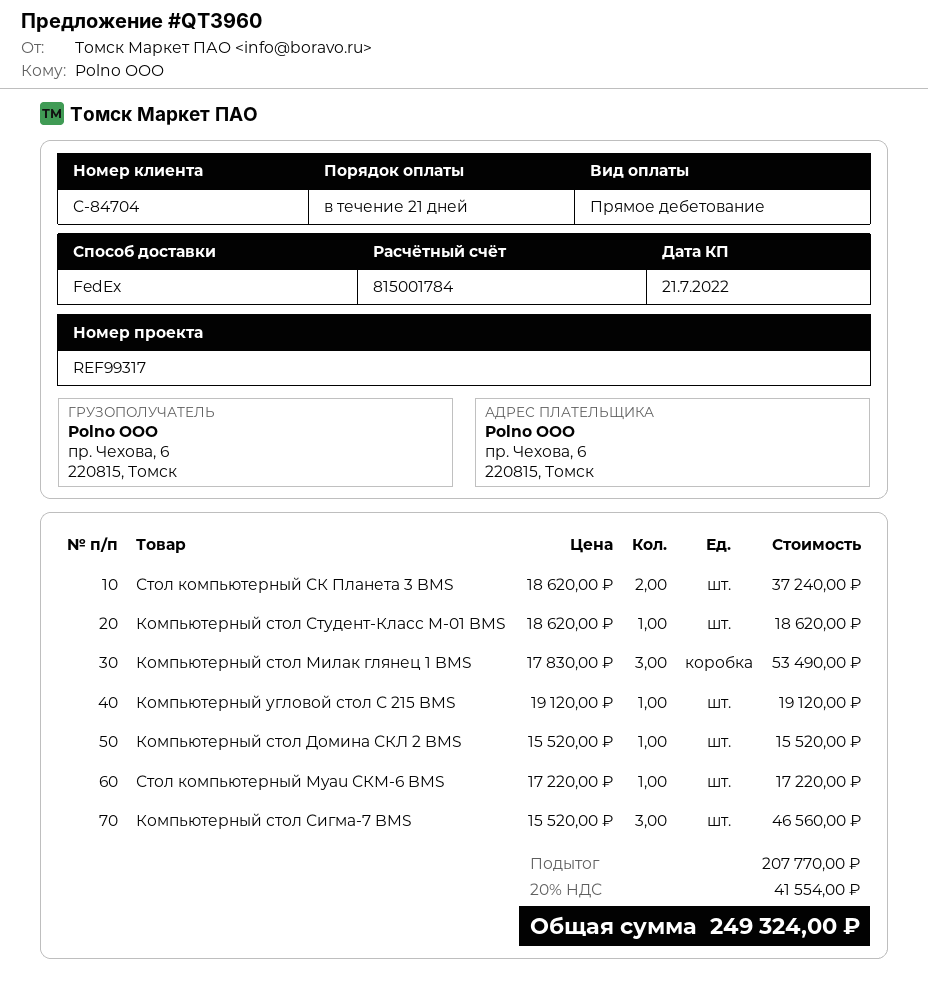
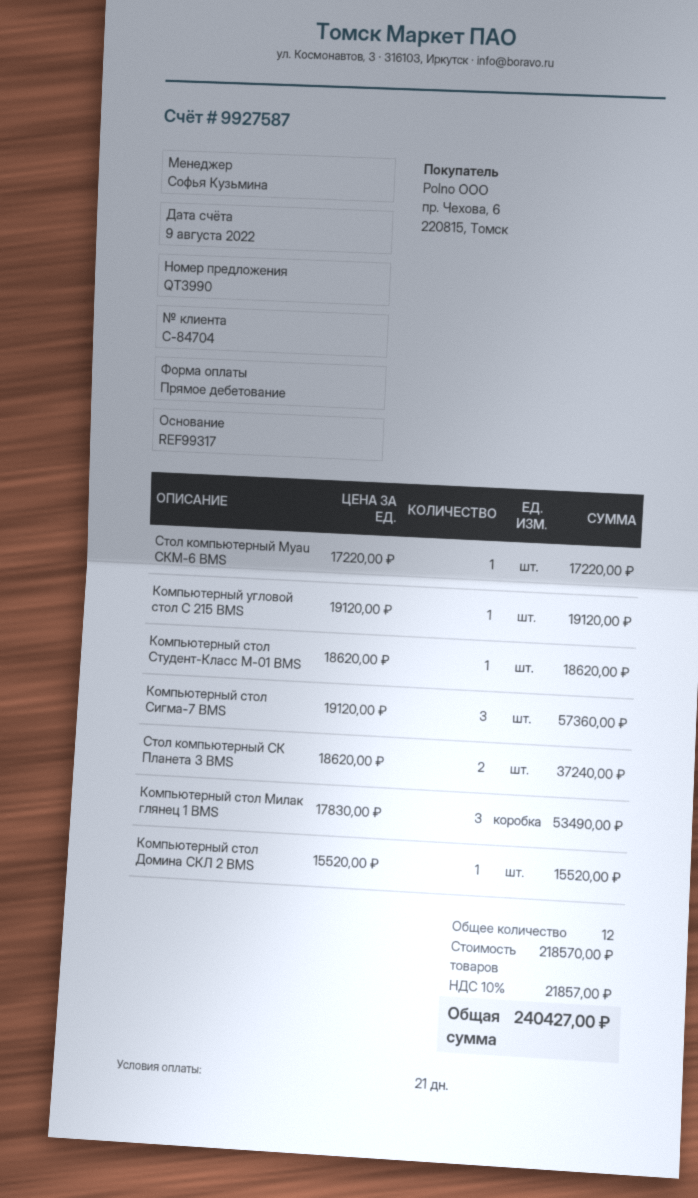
quote number: QT3960 -> QT3990
Компьютерный стол Сигма-7 BMS: 3 x 15520.00 = 46560.00 -> 3 x 19120.00 = 57360.00
subtotal: 207770.00 -> 218570.00
tax: 20% = 41554.00 -> 10% = 21857.00
total: 249324.00 -> 240427.00

